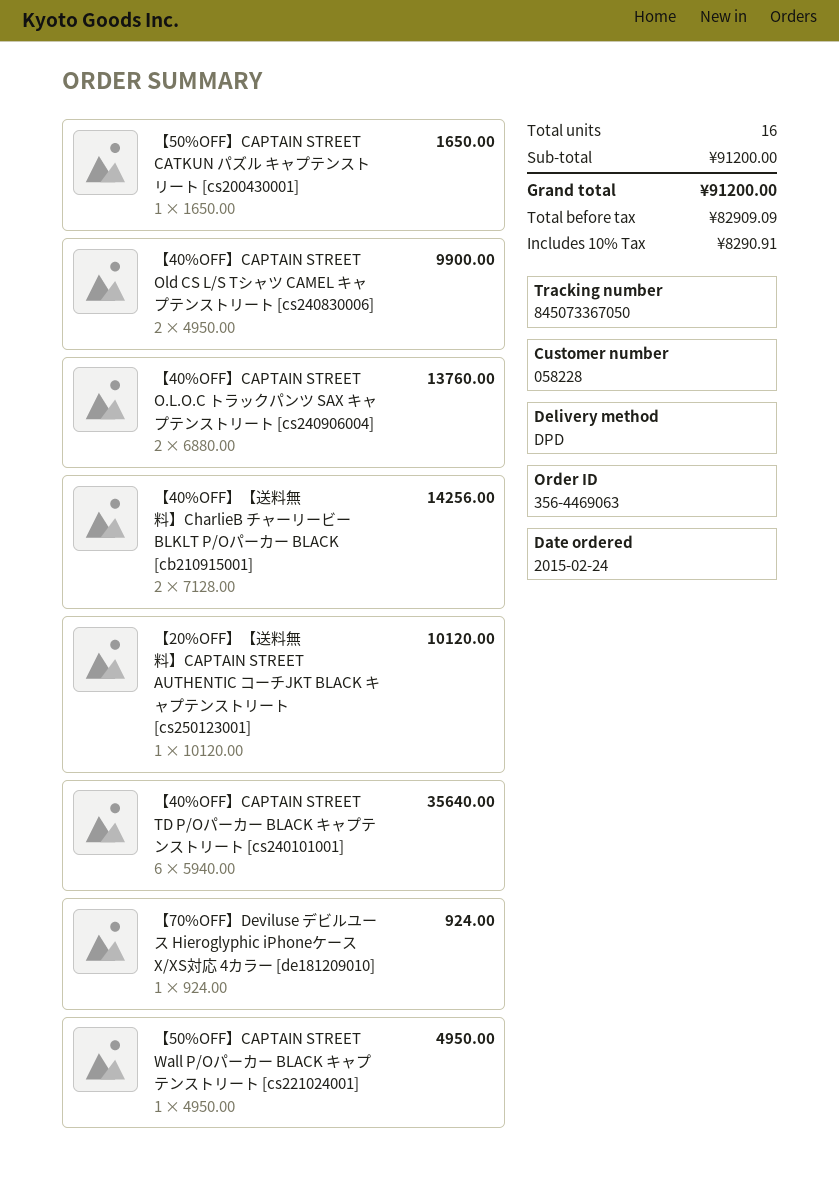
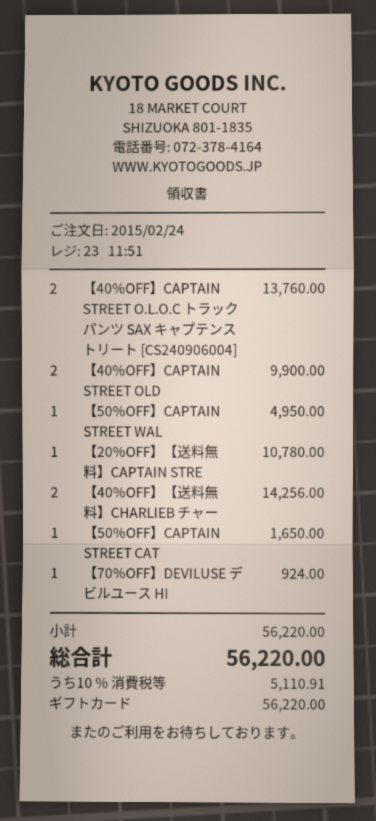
【20%OFF】【送料無料】CAPTAIN STREET AUTHENTIC コーチJKT BLACK キャプテンストリート [cs250123001]: 1 for 10120.00 -> 1 for 10780.00
【40%OFF】CAPTAIN STREET TD P/Oパーカー BLACK キャプテンストリート [cs240101001]: 6 for 35640.00 -> none
subtotal: 91200.00 -> 56220.00
tax: 10% = 8290.91 -> 10% = 5110.91
total: 91200.00 -> 56220.00

